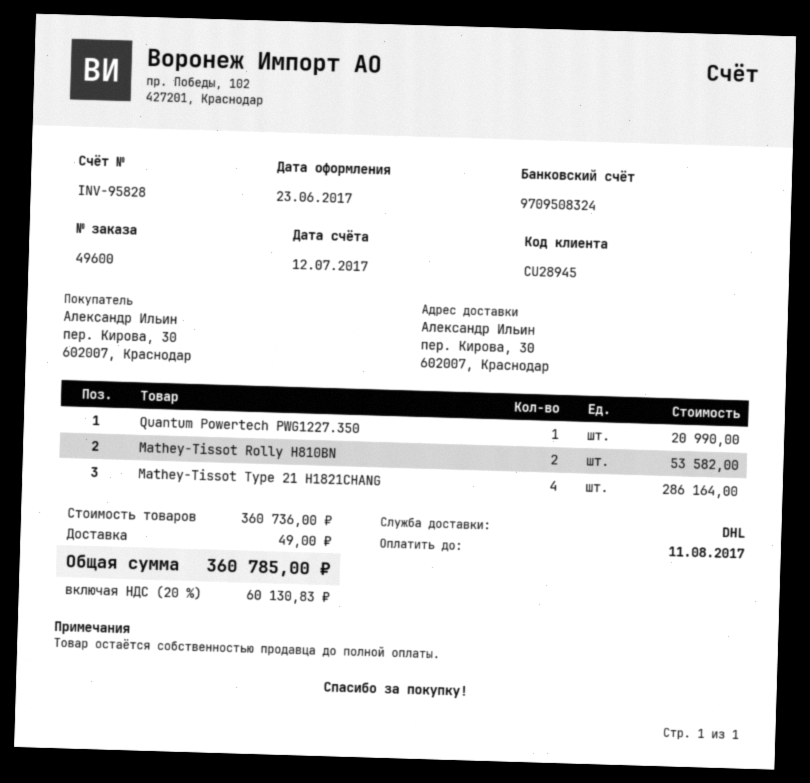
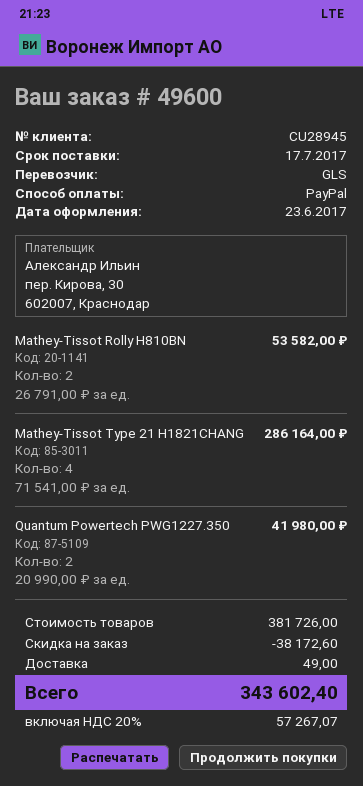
shipping method: DHL -> GLS
Quantum Powertech PWG1227.350: 1 for 20990.00 -> 2 for 41980.00
subtotal: 360736.00 -> 381726.00
discount: none -> 38172.60
tax: 20% = 60130.83 -> 20% = 57267.07
total: 360785.00 -> 343602.40

